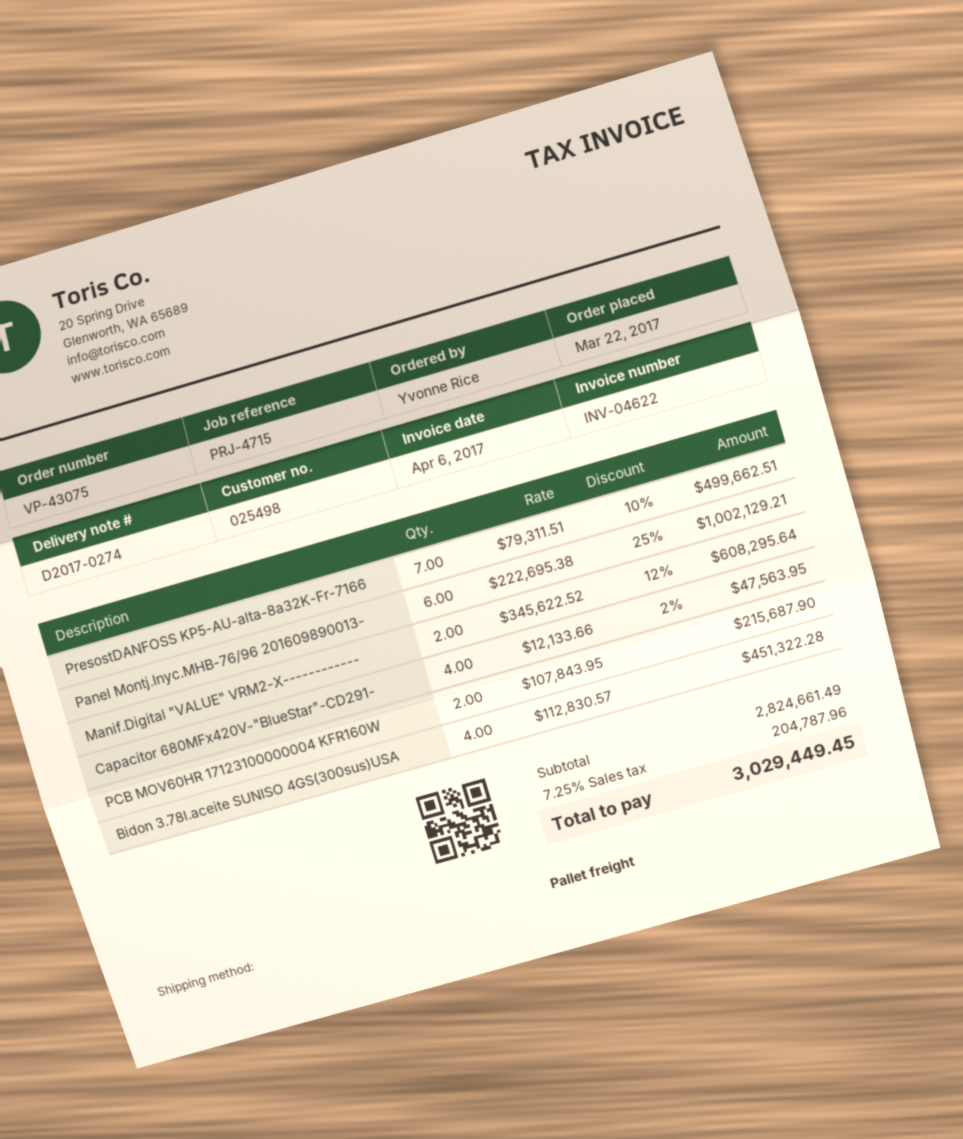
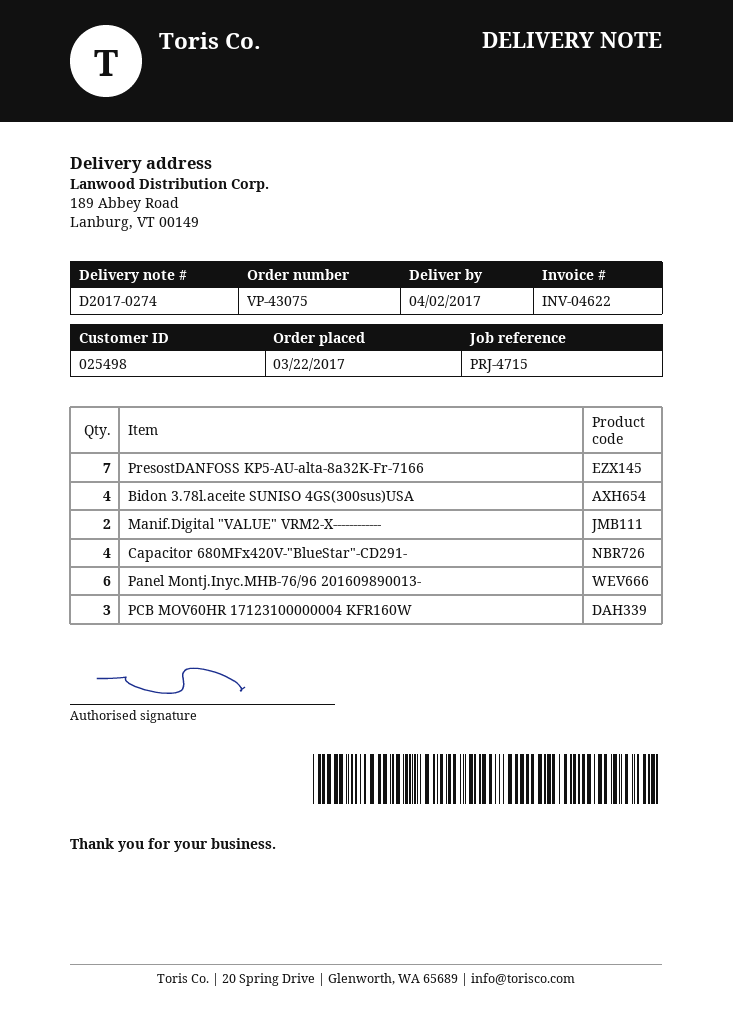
PCB MOV60HR 17123100000004 KFR160W: 2 -> 3

